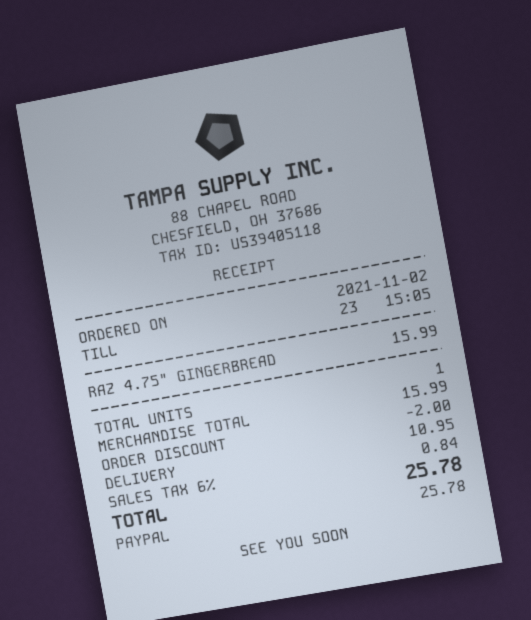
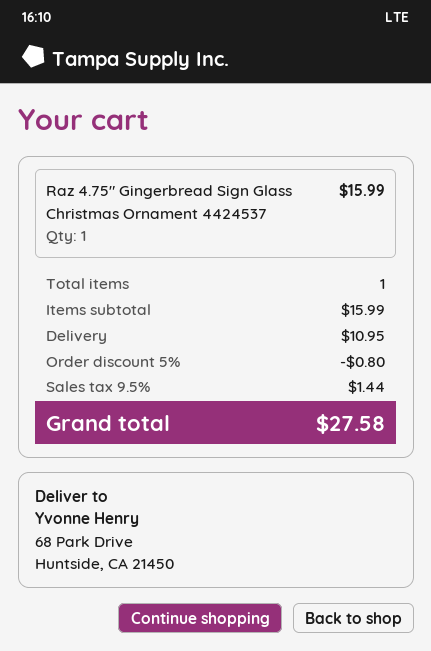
discount: 2.00 -> 0.80
tax: 6% = 0.84 -> 9.5% = 1.44
total: 25.78 -> 27.58

